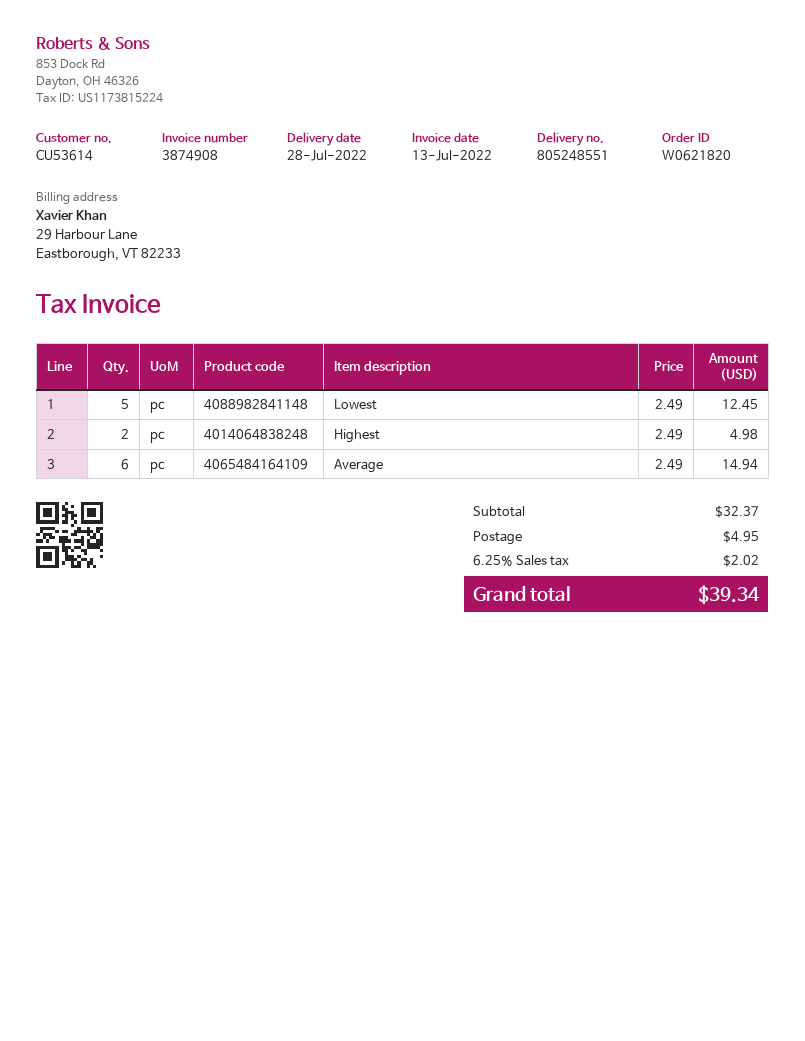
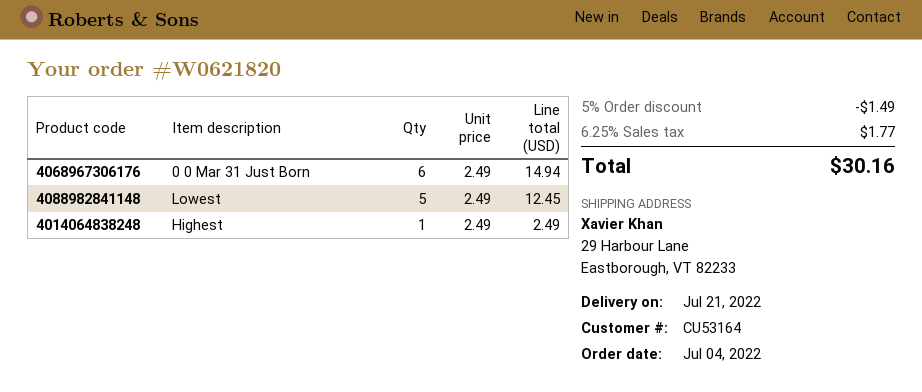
delivery date: 2022-07-28 -> 2022-07-21
customer number: CU53614 -> CU53164
Highest: 2 x 2.49 = 4.98 -> 1 x 2.49 = 2.49
Average: 6 x 2.49 = 14.94 -> none
0 0 Mar 31 Just Born: none -> 6 x 2.49 = 14.94
discount: none -> 5% = 1.49
shipping: 4.95 -> none
tax: 6.25% = 2.02 -> 6.25% = 1.77
total: 39.34 -> 30.16

